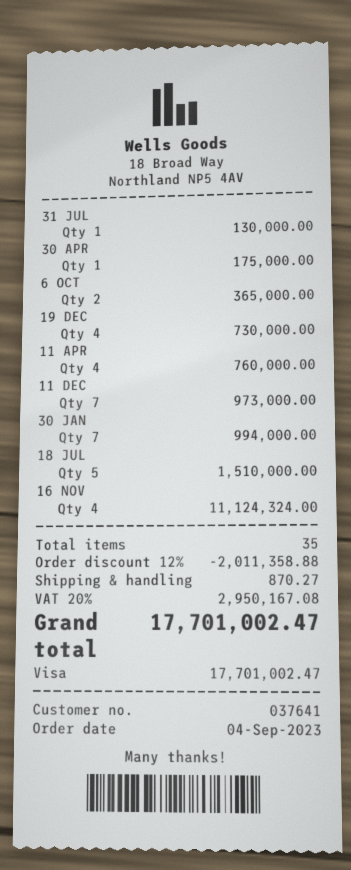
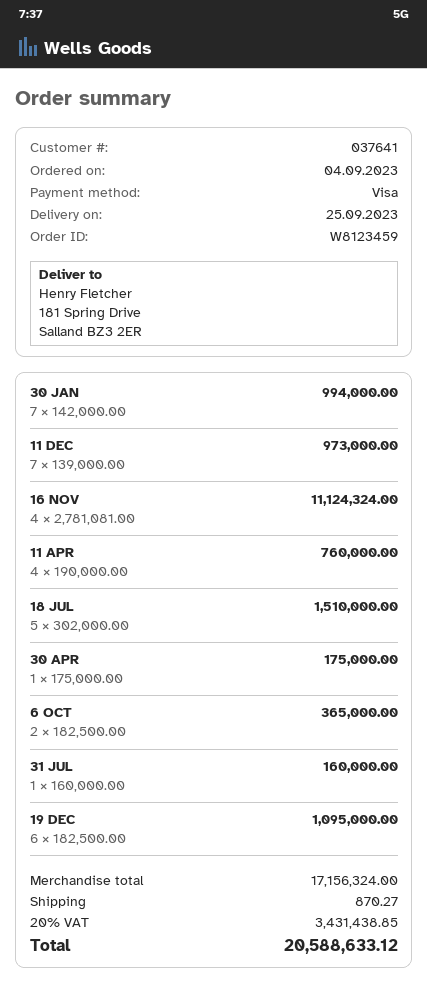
31 JUL: 1 for 130000.00 -> 1 for 160000.00
19 DEC: 4 for 730000.00 -> 6 for 1095000.00
discount: 12% = 2011358.88 -> none
tax: 20% = 2950167.08 -> 20% = 3431438.85
total: 17701002.47 -> 20588633.12

